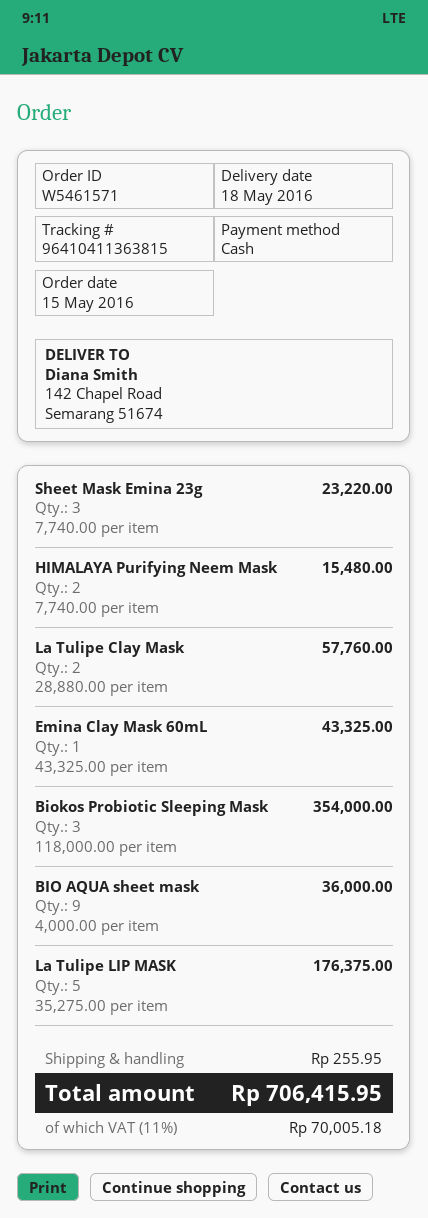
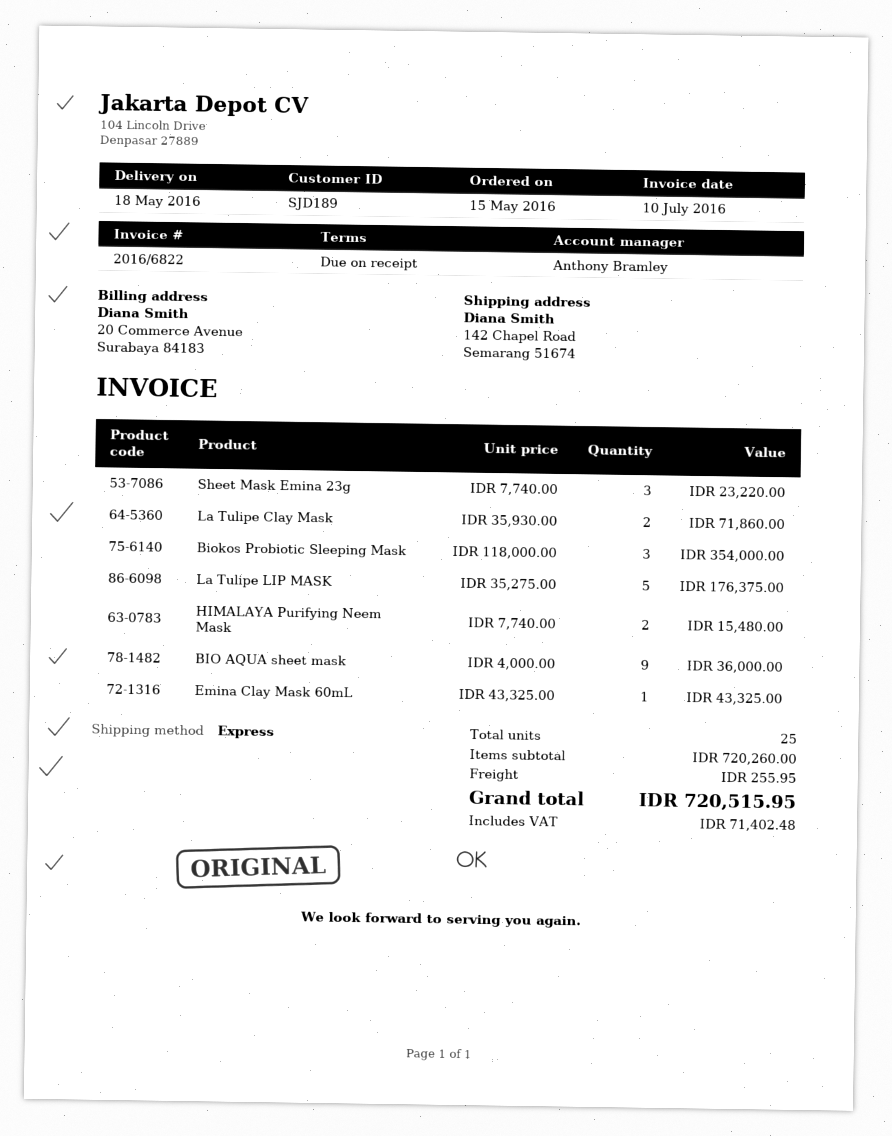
La Tulipe Clay Mask: 2 x 28880.00 = 57760.00 -> 2 x 35930.00 = 71860.00
tax: 70005.18 -> 71402.48
total: 706415.95 -> 720515.95

